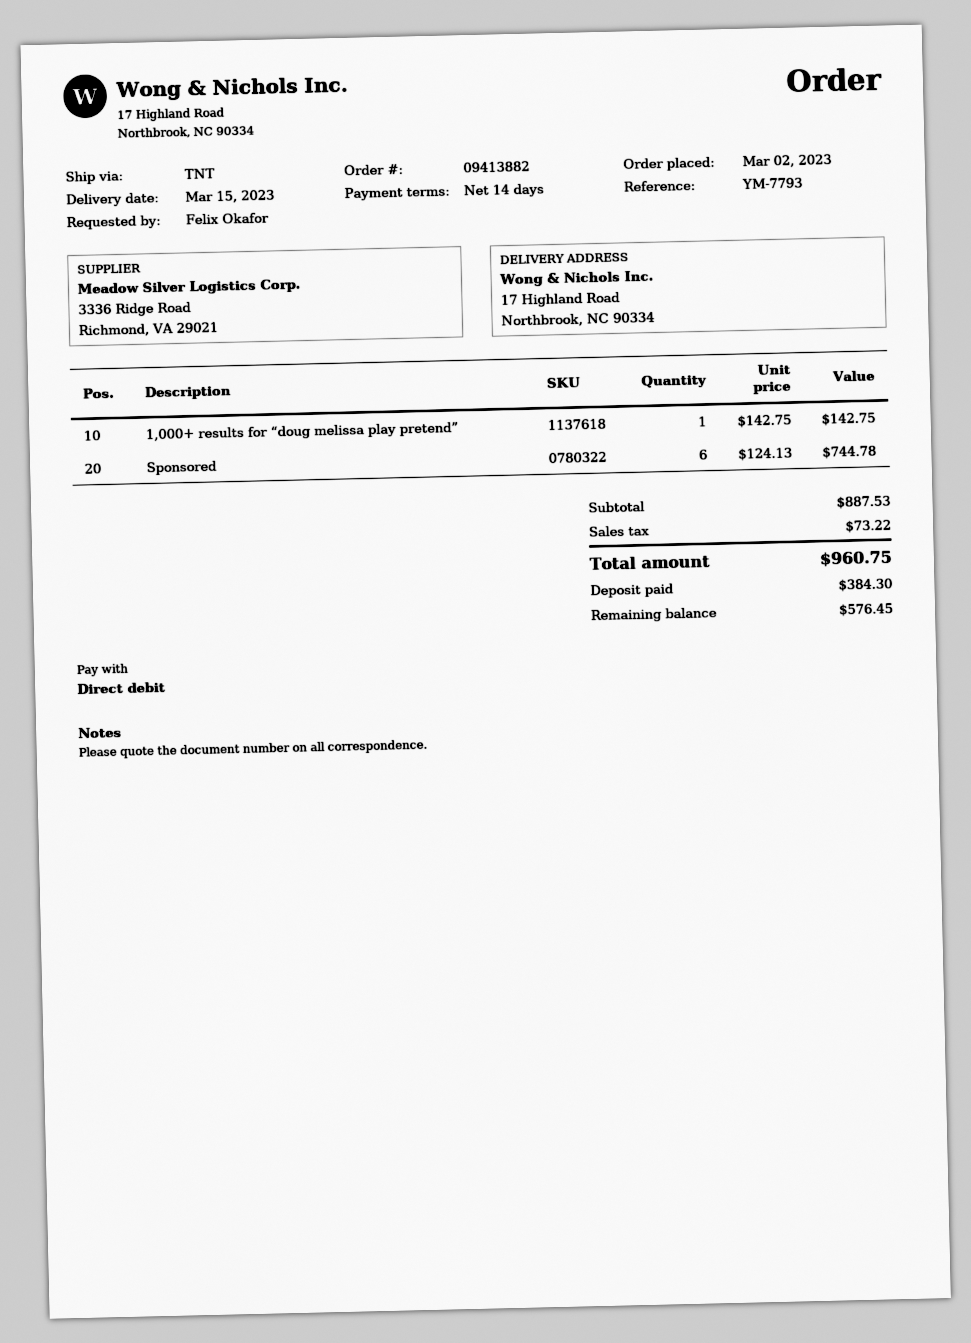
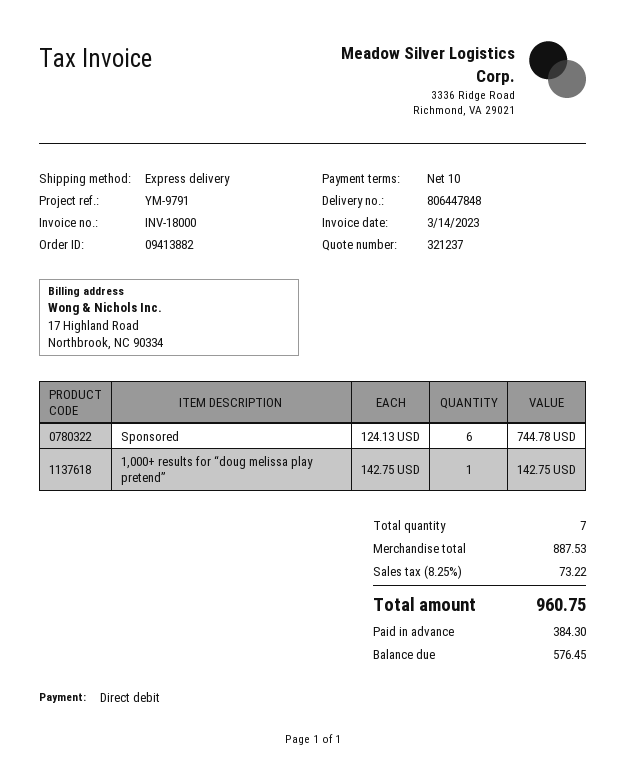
payment terms: 14 days -> 10 days
reference: YM-7793 -> YM-9791
shipping method: TNT -> express

